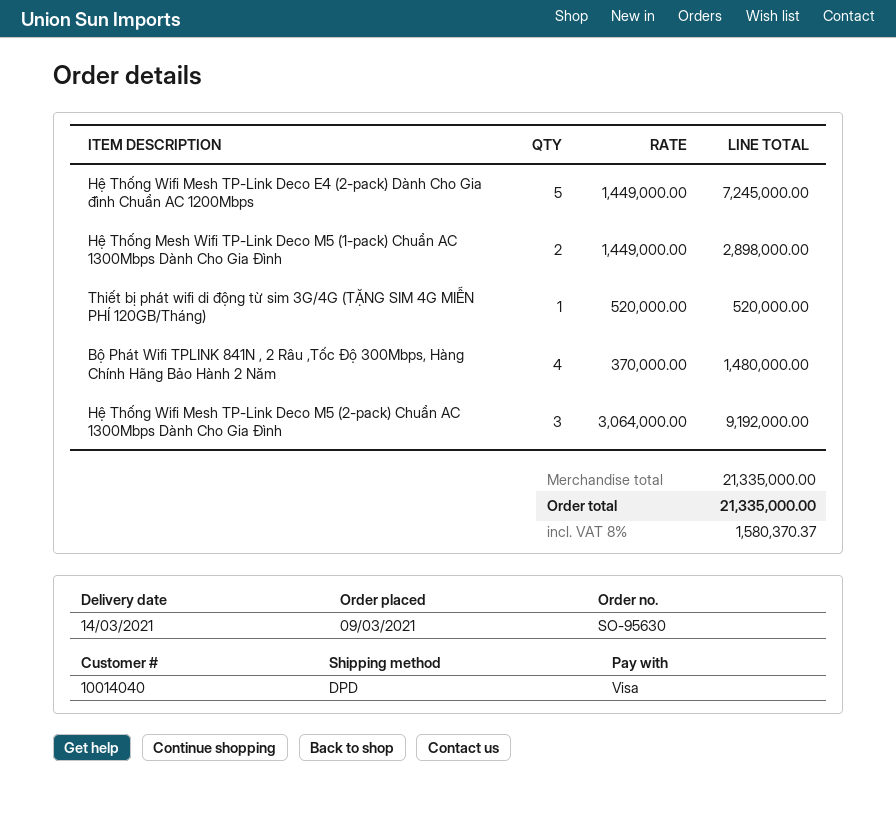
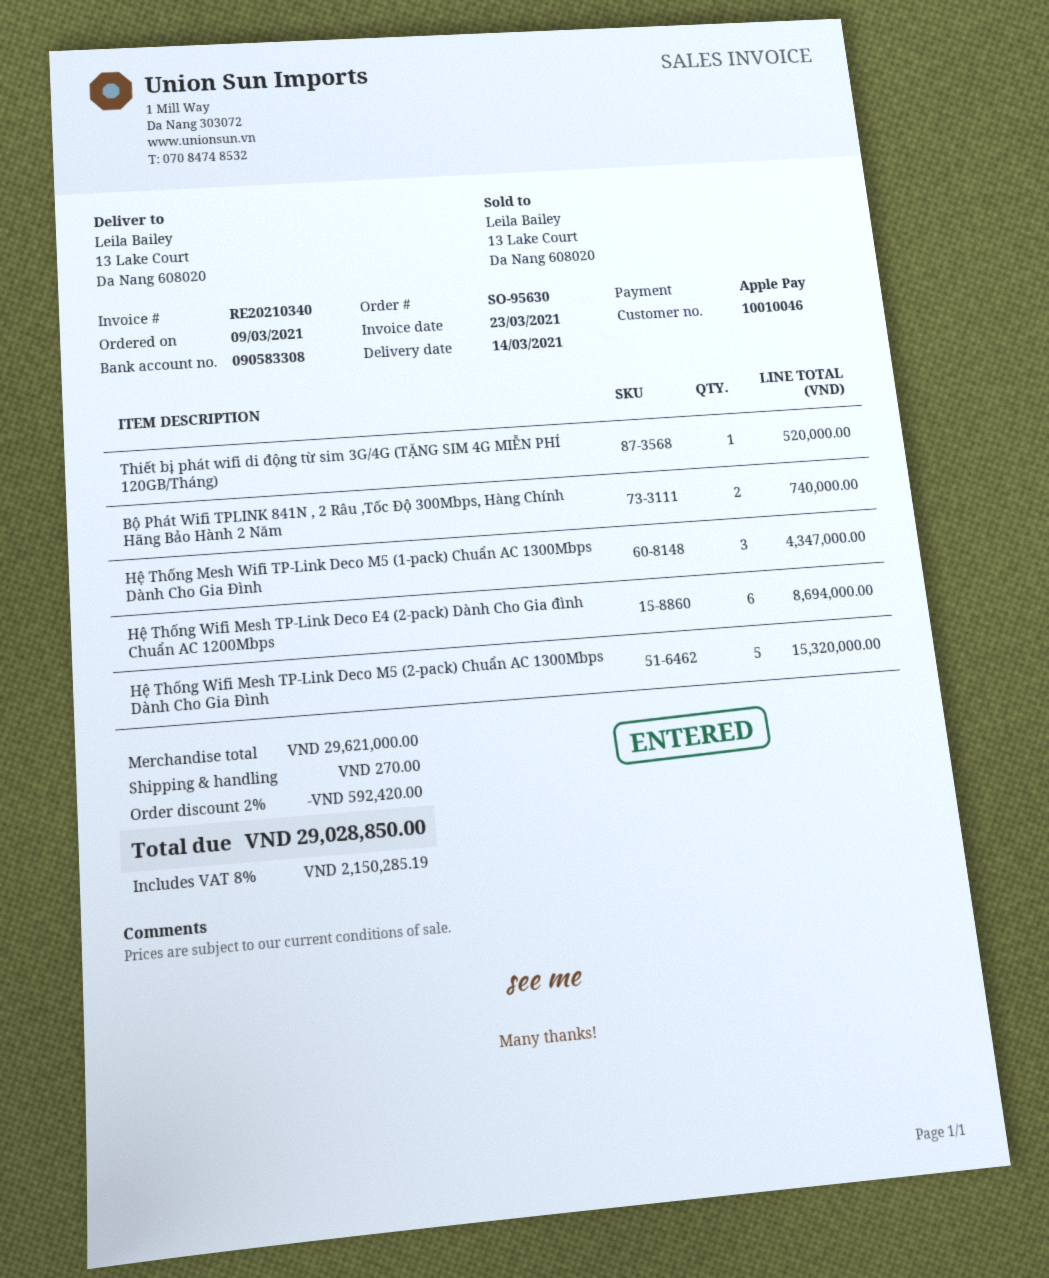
customer number: 10014040 -> 10010046
payment method: Visa -> Apple Pay
Hệ Thống Wifi Mesh TP-Link Deco E4 (2-pack) Dành Cho Gia đình Chuẩn AC 1200Mbps: 5 for 7245000.00 -> 6 for 8694000.00
Hệ Thống Mesh Wifi TP-Link Deco M5 (1-pack) Chuẩn AC 1300Mbps Dành Cho Gia Đình: 2 for 2898000.00 -> 3 for 4347000.00
Bộ Phát Wifi TPLINK 841N , 2 Râu ,Tốc Độ 300Mbps, Hàng Chính Hãng Bảo Hành 2 Năm: 4 for 1480000.00 -> 2 for 740000.00
Hệ Thống Wifi Mesh TP-Link Deco M5 (2-pack) Chuẩn AC 1300Mbps Dành Cho Gia Đình: 3 for 9192000.00 -> 5 for 15320000.00
subtotal: 21335000.00 -> 29621000.00
discount: none -> 2% = 592420.00
shipping: none -> 270.00
tax: 8% = 1580370.37 -> 8% = 2150285.19
total: 21335000.00 -> 29028850.00

